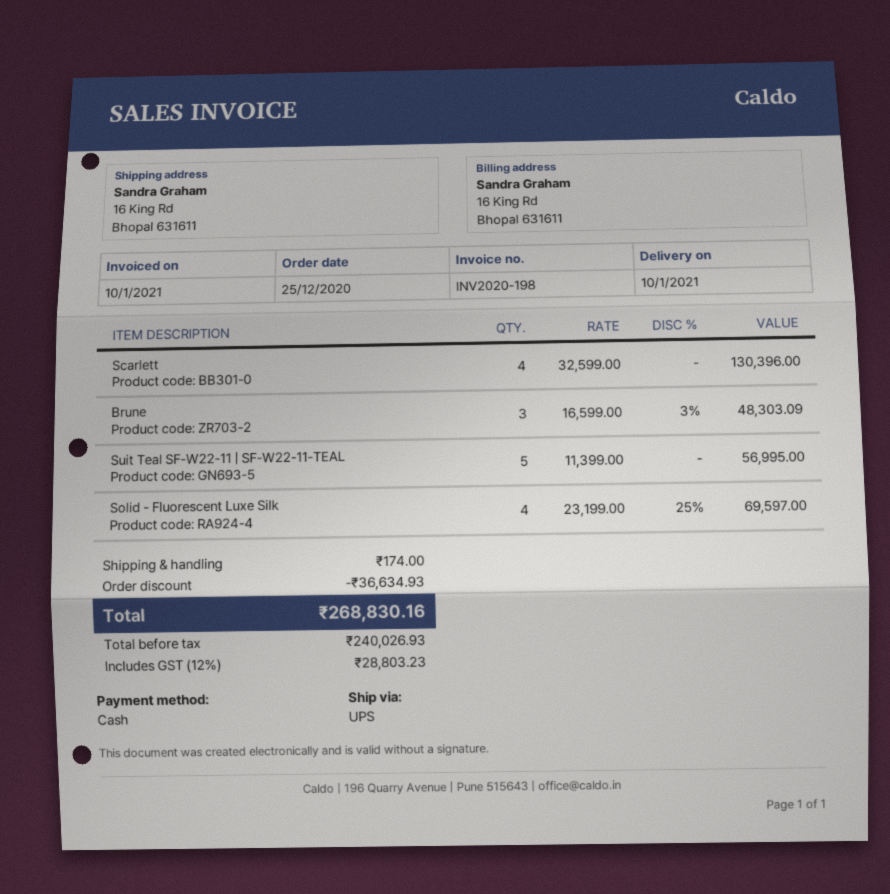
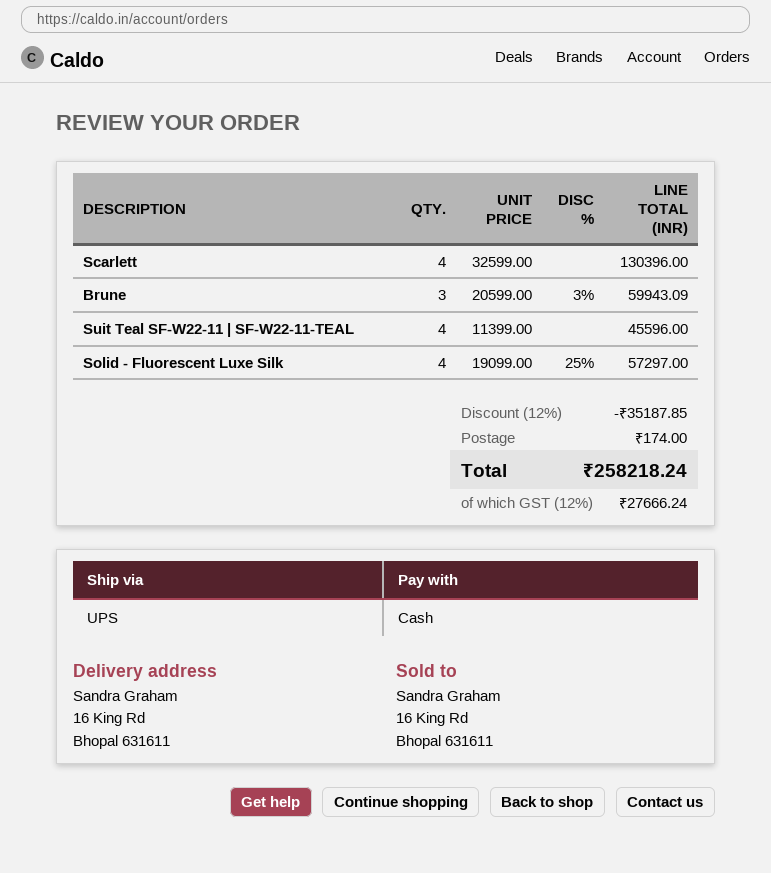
Brune: 3 x 16599.00 - 3% = 48303.09 -> 3 x 20599.00 - 3% = 59943.09
Suit Teal SF-W22-11 | SF-W22-11-TEAL: 5 x 11399.00 = 56995.00 -> 4 x 11399.00 = 45596.00
Solid - Fluorescent Luxe Silk: 4 x 23199.00 - 25% = 69597.00 -> 4 x 19099.00 - 25% = 57297.00
discount: 36634.93 -> 35187.85
tax: 12% = 28803.23 -> 12% = 27666.24
total: 268830.16 -> 258218.24

